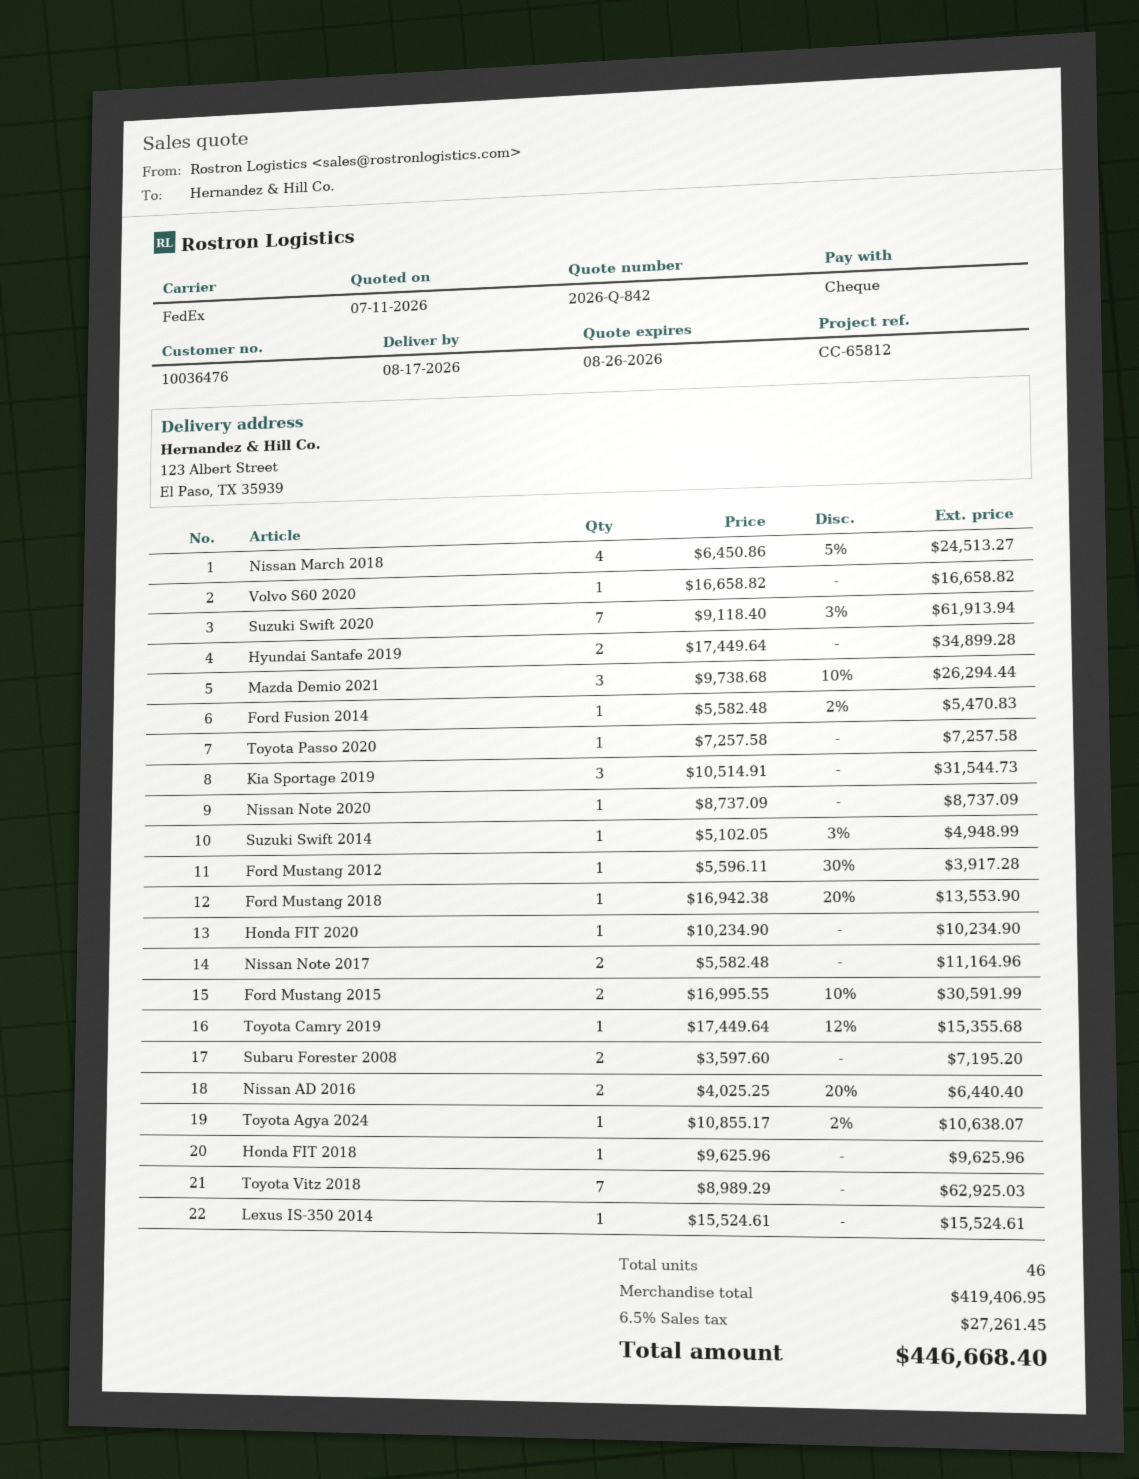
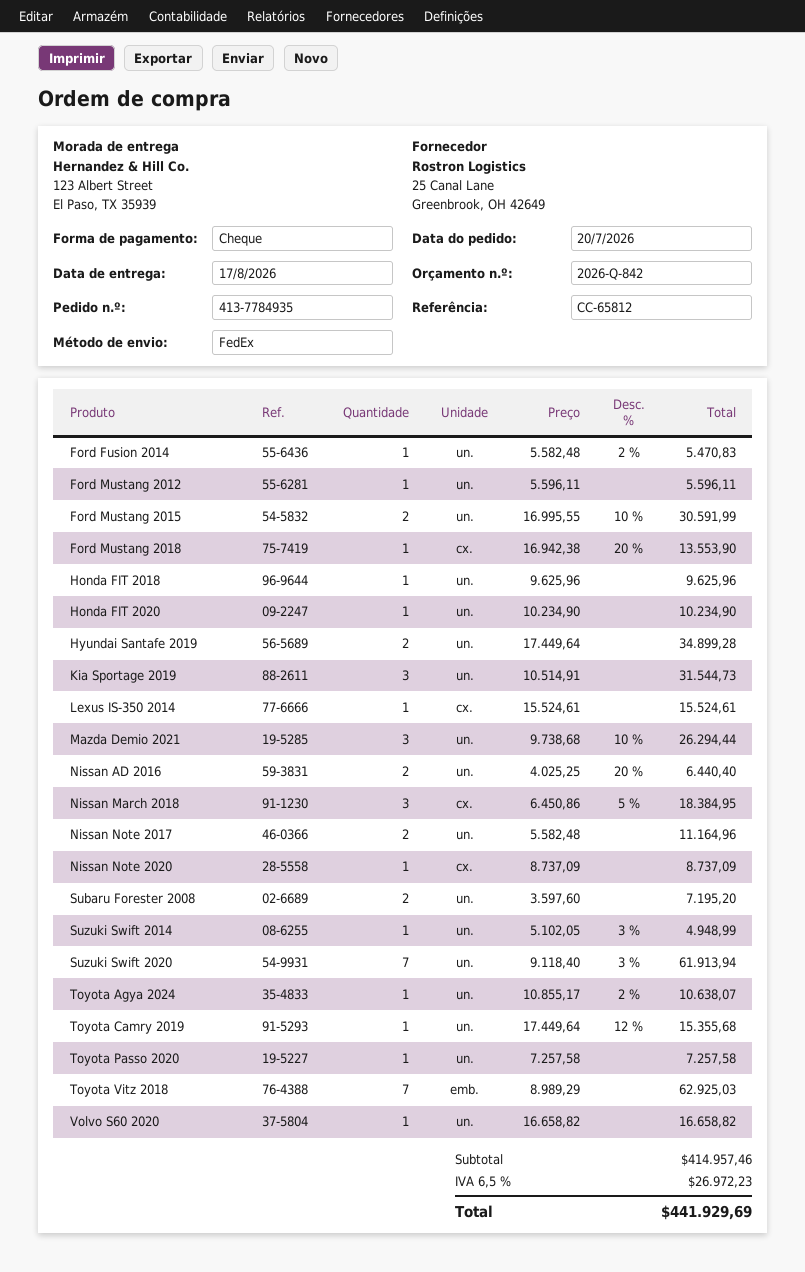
Nissan March 2018: 4 x 6450.86 - 5% = 24513.27 -> 3 x 6450.86 - 5% = 18384.95
Ford Mustang 2012: 1 x 5596.11 - 30% = 3917.28 -> 1 x 5596.11 = 5596.11
subtotal: 419406.95 -> 414957.46
tax: 6.5% = 27261.45 -> 6.5% = 26972.23
total: 446668.40 -> 441929.69

